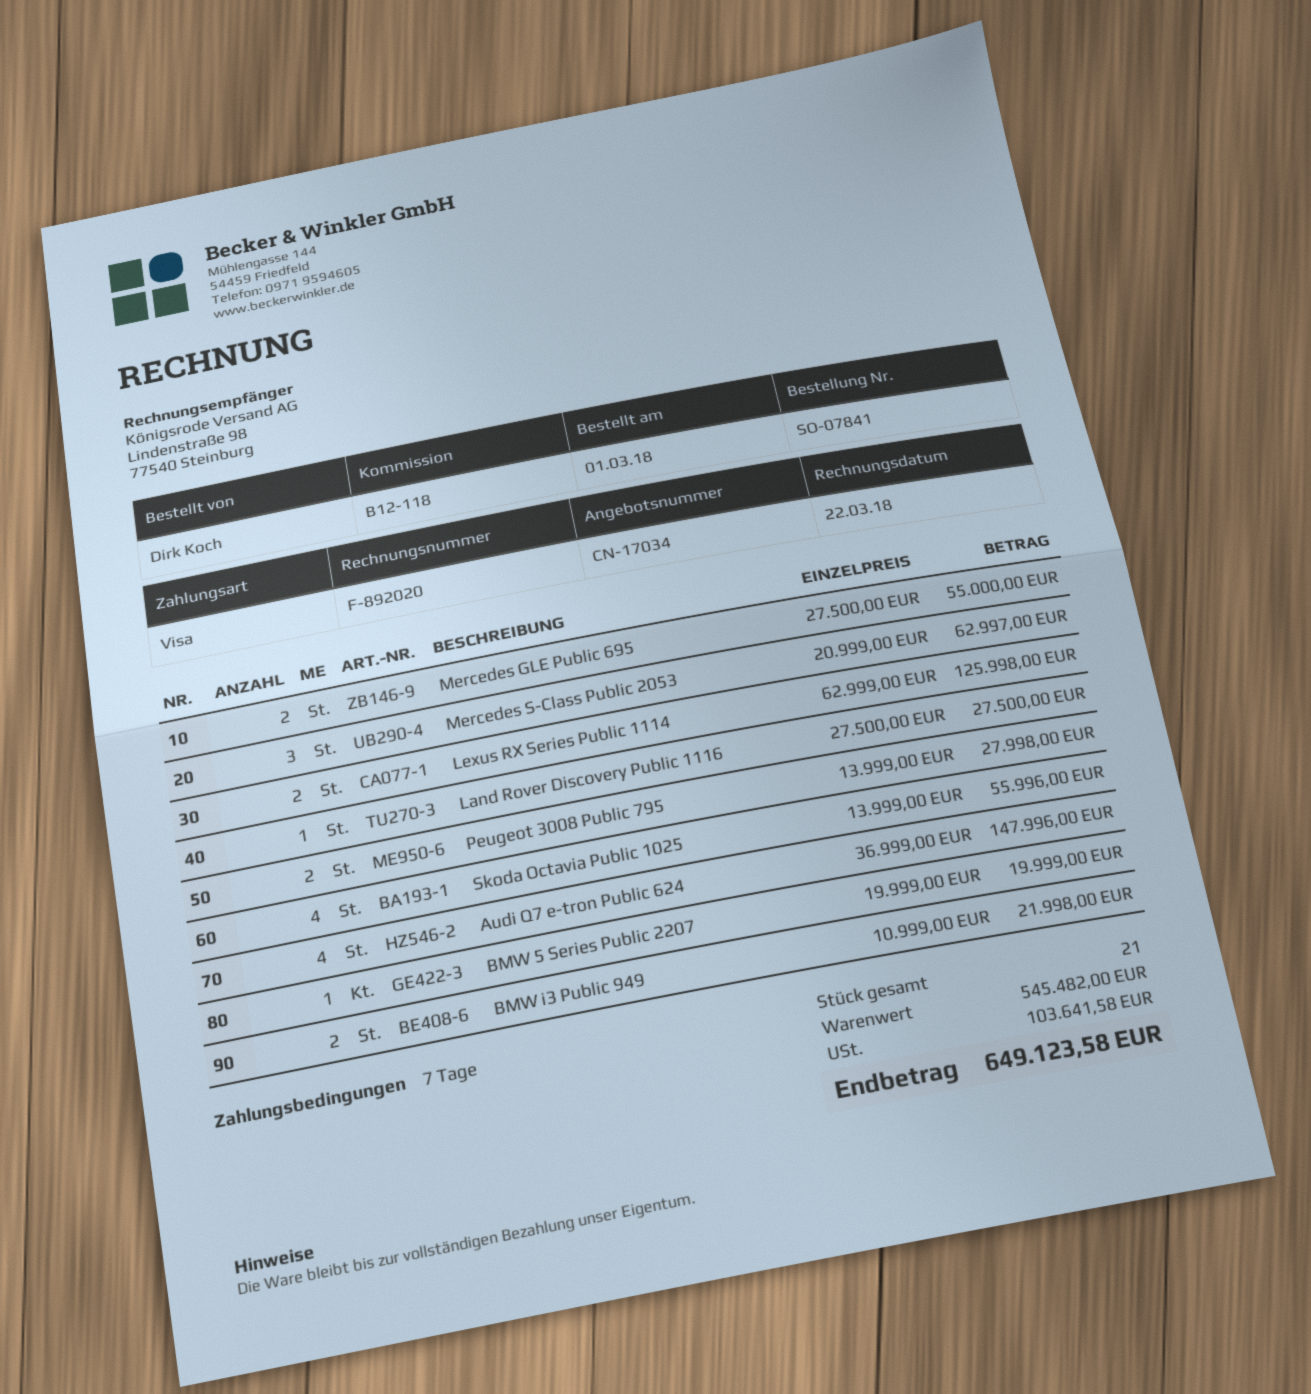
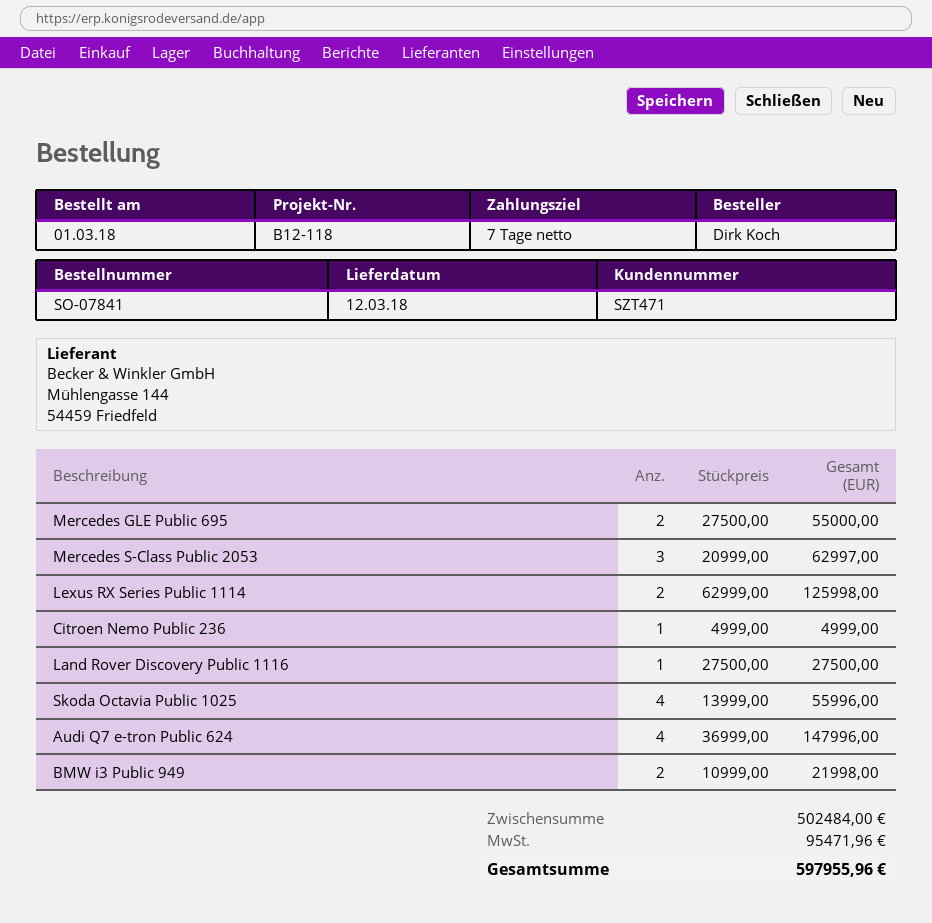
Peugeot 3008 Public 795: 2 x 13999.00 = 27998.00 -> none
BMW 5 Series Public 2207: 1 x 19999.00 = 19999.00 -> none
Citroen Nemo Public 236: none -> 1 x 4999.00 = 4999.00
subtotal: 545482.00 -> 502484.00
tax: 103641.58 -> 95471.96
total: 649123.58 -> 597955.96

